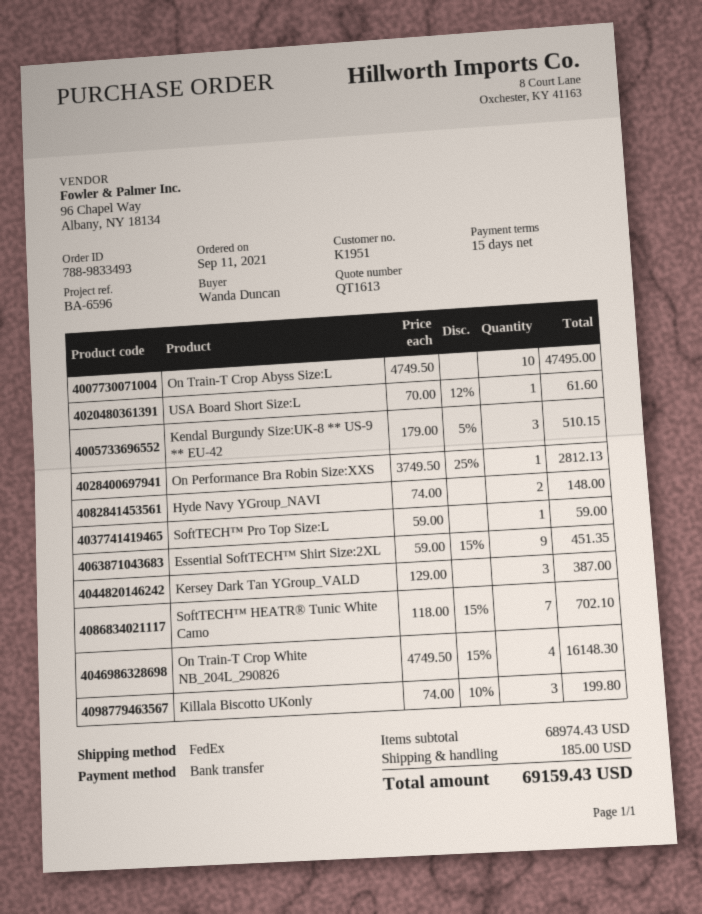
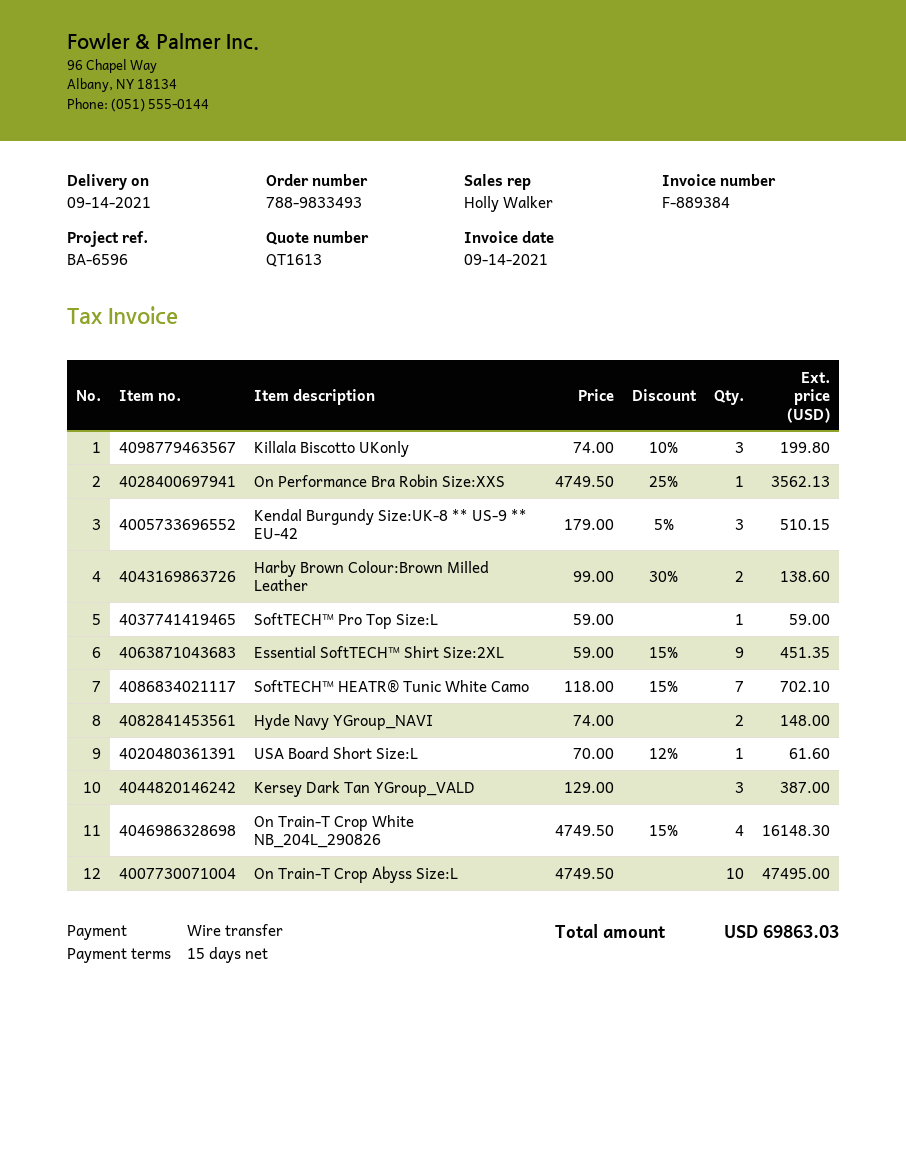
On Performance Bra Robin Size:XXS: 1 x 3749.50 - 25% = 2812.13 -> 1 x 4749.50 - 25% = 3562.13
Harby Brown Colour:Brown Milled Leather: none -> 2 x 99.00 - 30% = 138.60
shipping: 185.00 -> none
total: 69159.43 -> 69863.03

